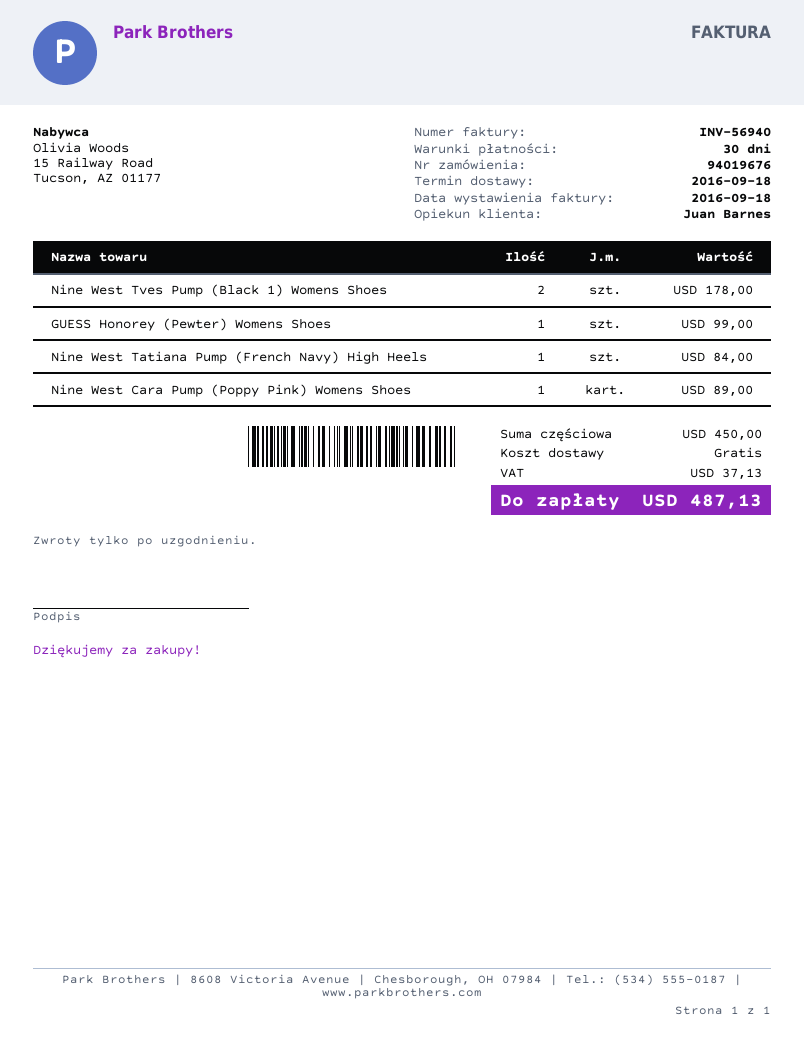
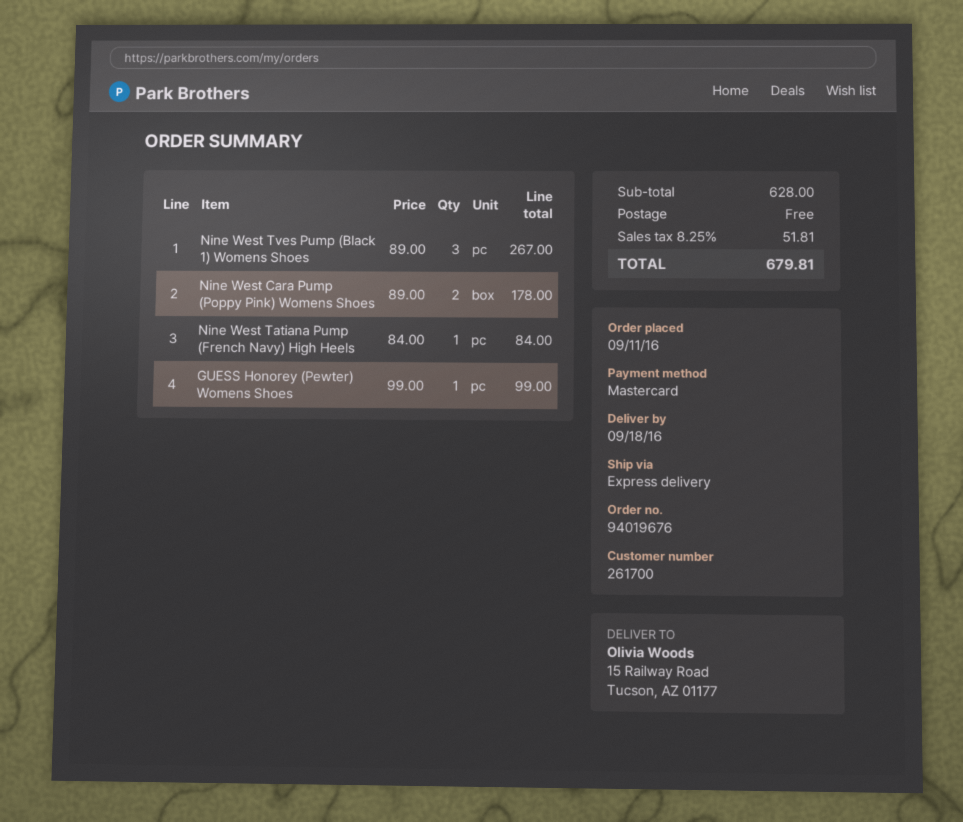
Nine West Tves Pump (Black 1) Womens Shoes: 2 for 178.00 -> 3 for 267.00
Nine West Cara Pump (Poppy Pink) Womens Shoes: 1 for 89.00 -> 2 for 178.00
subtotal: 450.00 -> 628.00
tax: 37.13 -> 51.81
total: 487.13 -> 679.81

